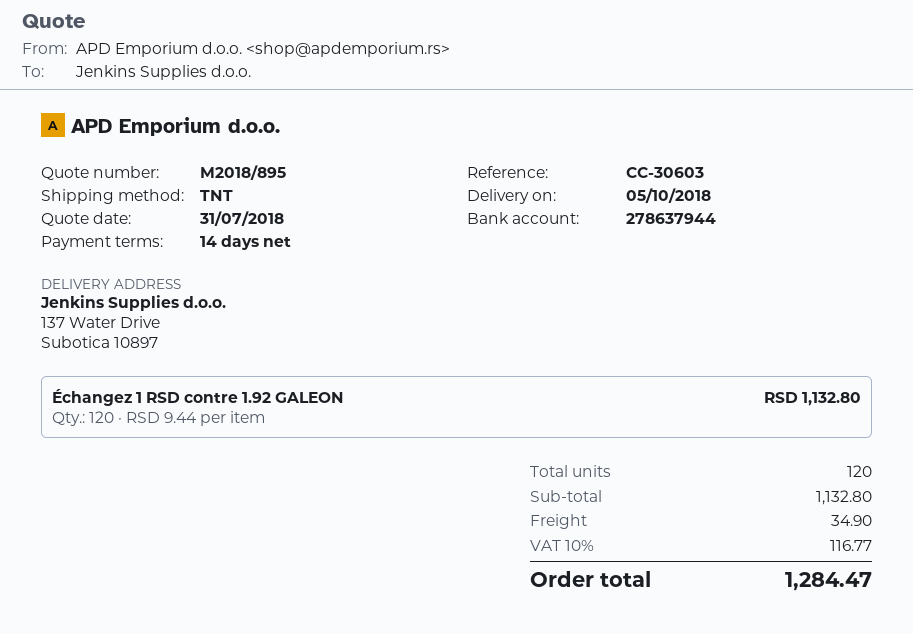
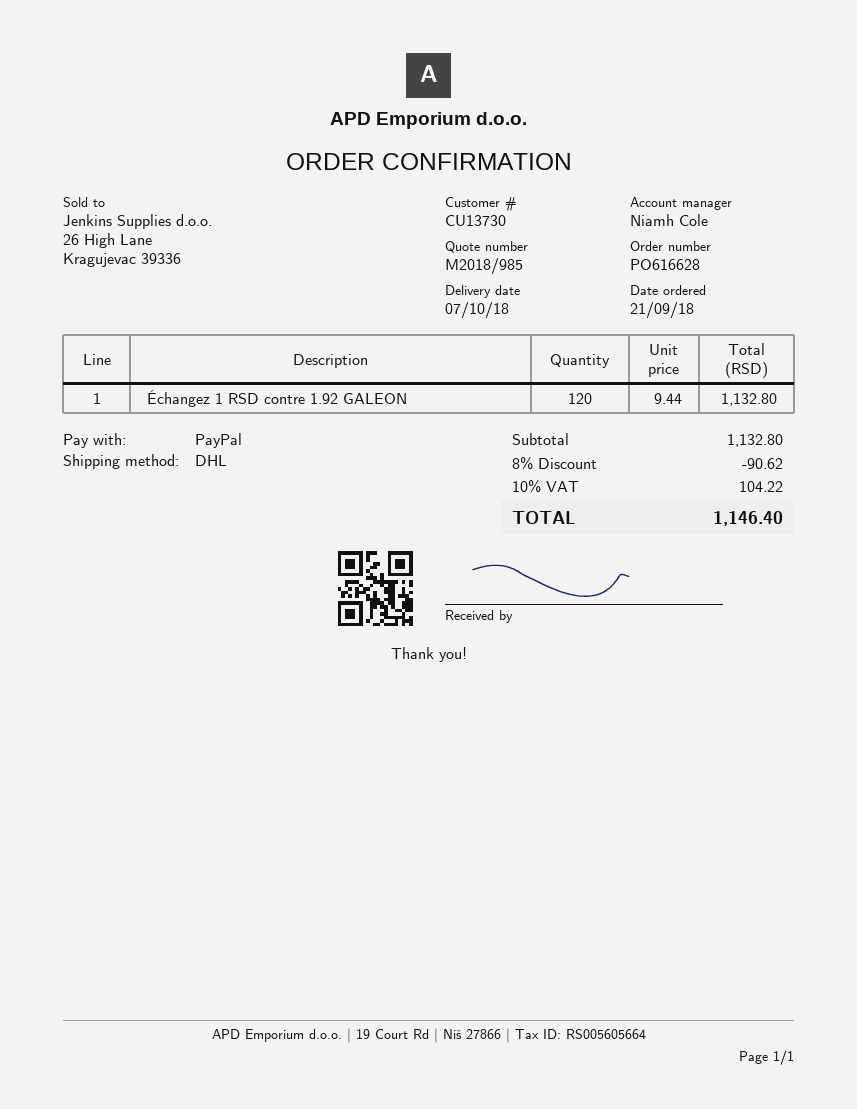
quote number: M2018/895 -> M2018/985
delivery date: 2018-10-05 -> 2018-10-07
shipping method: TNT -> DHL
discount: none -> 8% = 90.62
shipping: 34.90 -> none
tax: 10% = 116.77 -> 10% = 104.22
total: 1284.47 -> 1146.40

